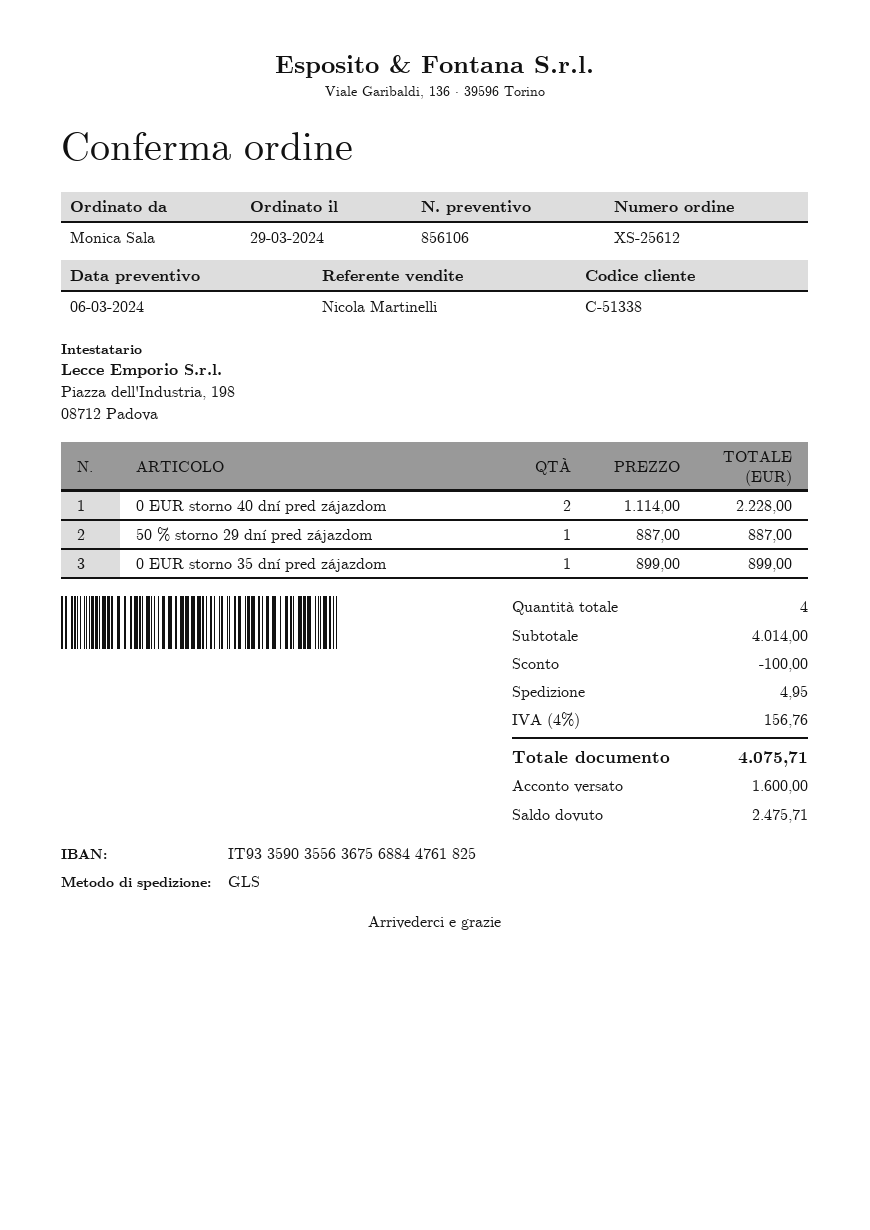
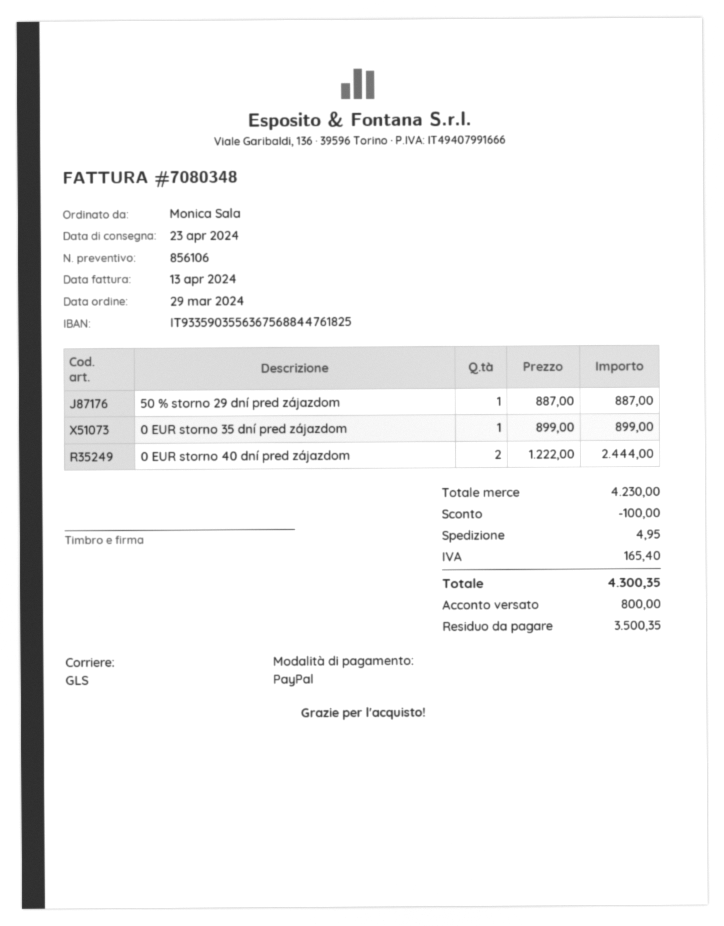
0 EUR storno 40 dní pred zájazdom: 2 x 1114.00 = 2228.00 -> 2 x 1222.00 = 2444.00
subtotal: 4014.00 -> 4230.00
tax: 156.76 -> 165.40
total: 4075.71 -> 4300.35
deposit: 1600.00 -> 800.00
balance: 2475.71 -> 3500.35

